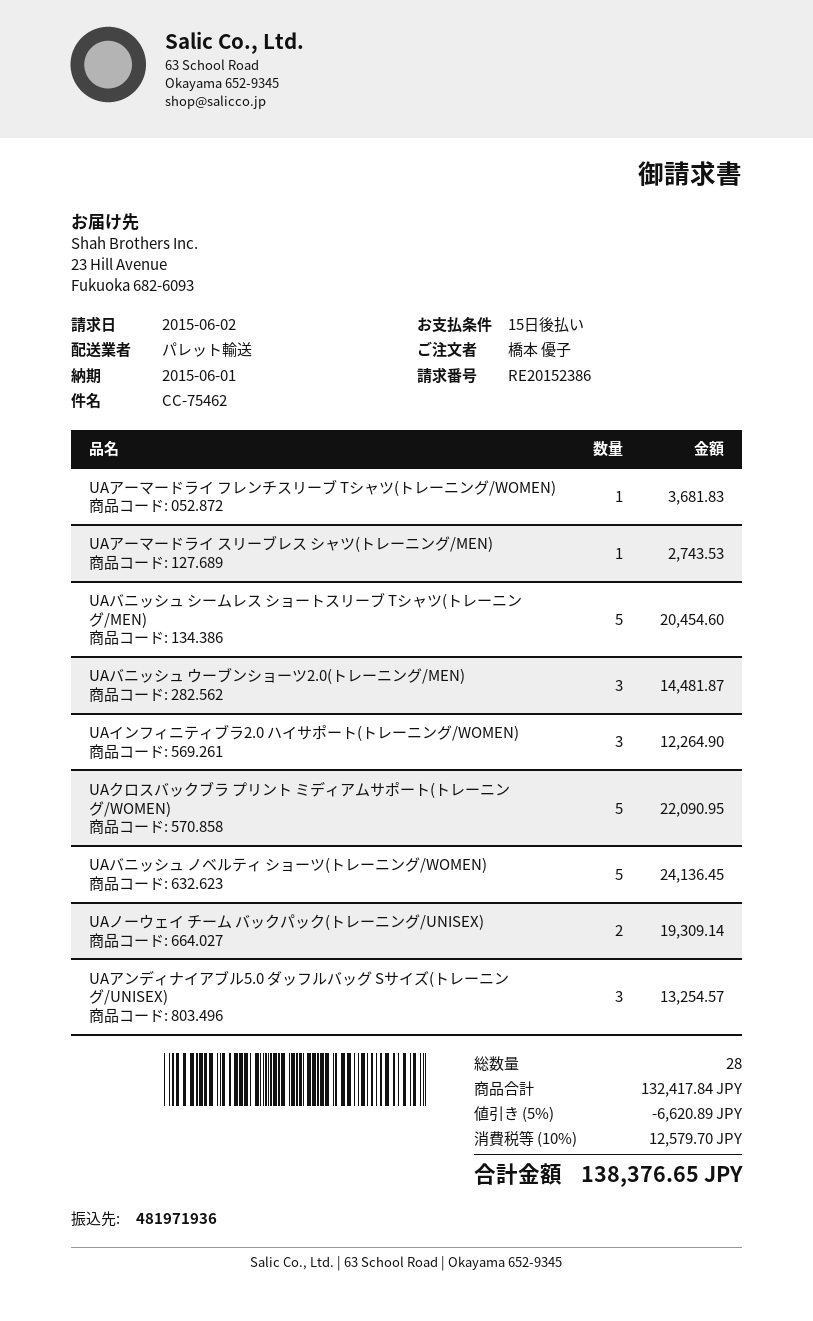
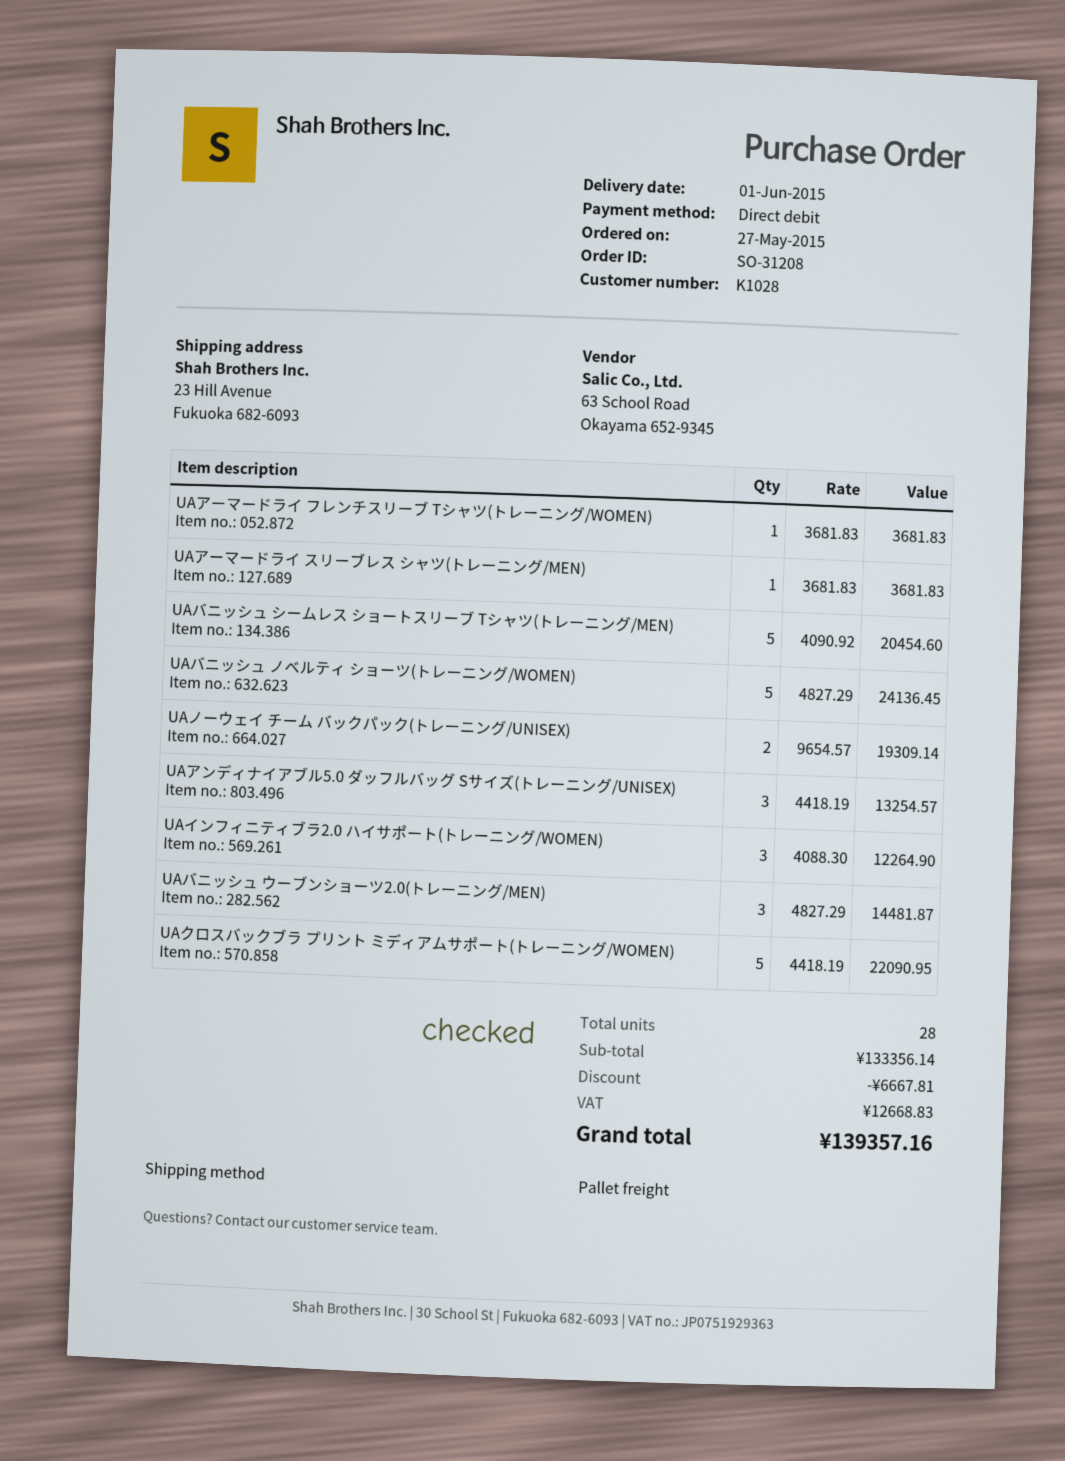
UAアーマードライ スリーブレス シャツ(トレーニング/MEN): 1 for 2743.53 -> 1 for 3681.83
subtotal: 132417.84 -> 133356.14
discount: 6620.89 -> 6667.81
tax: 12579.70 -> 12668.83
total: 138376.65 -> 139357.16

